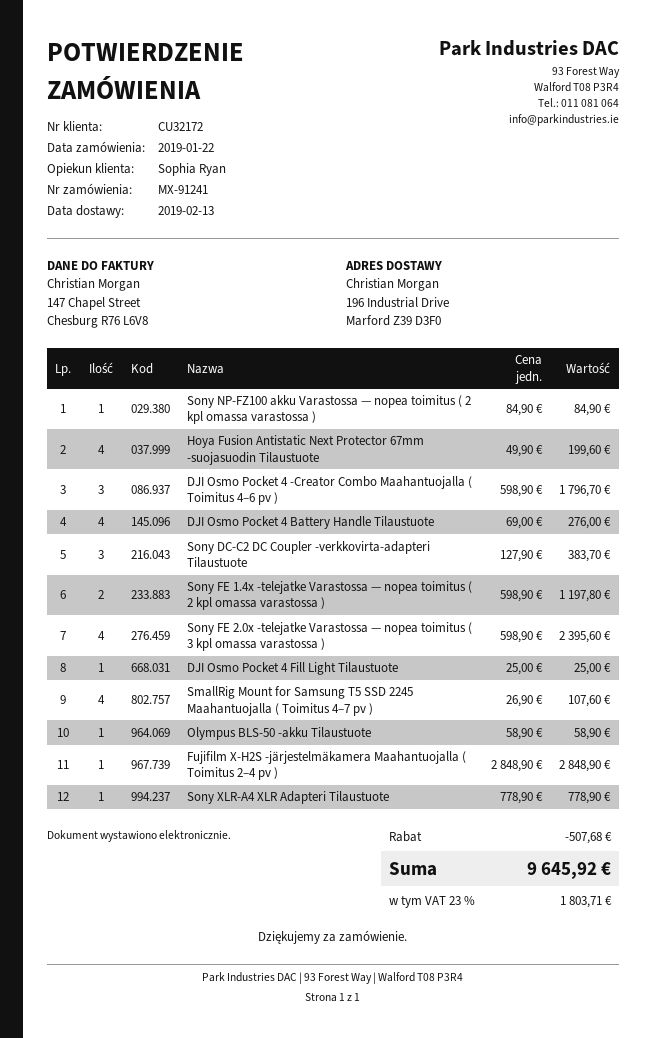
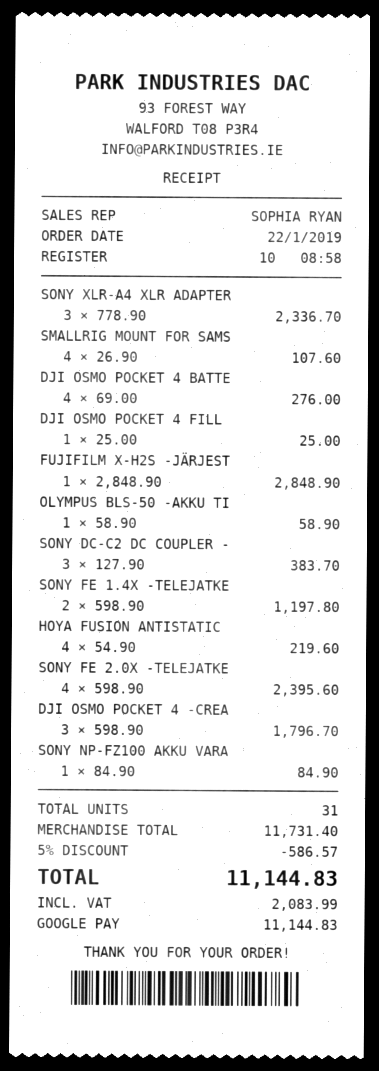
Hoya Fusion Antistatic Next Protector 67mm -suojasuodin Tilaustuote: 4 x 49.90 = 199.60 -> 4 x 54.90 = 219.60
Sony XLR-A4 XLR Adapteri Tilaustuote: 1 x 778.90 = 778.90 -> 3 x 778.90 = 2336.70
discount: 507.68 -> 586.57
tax: 1803.71 -> 2083.99
total: 9645.92 -> 11144.83

